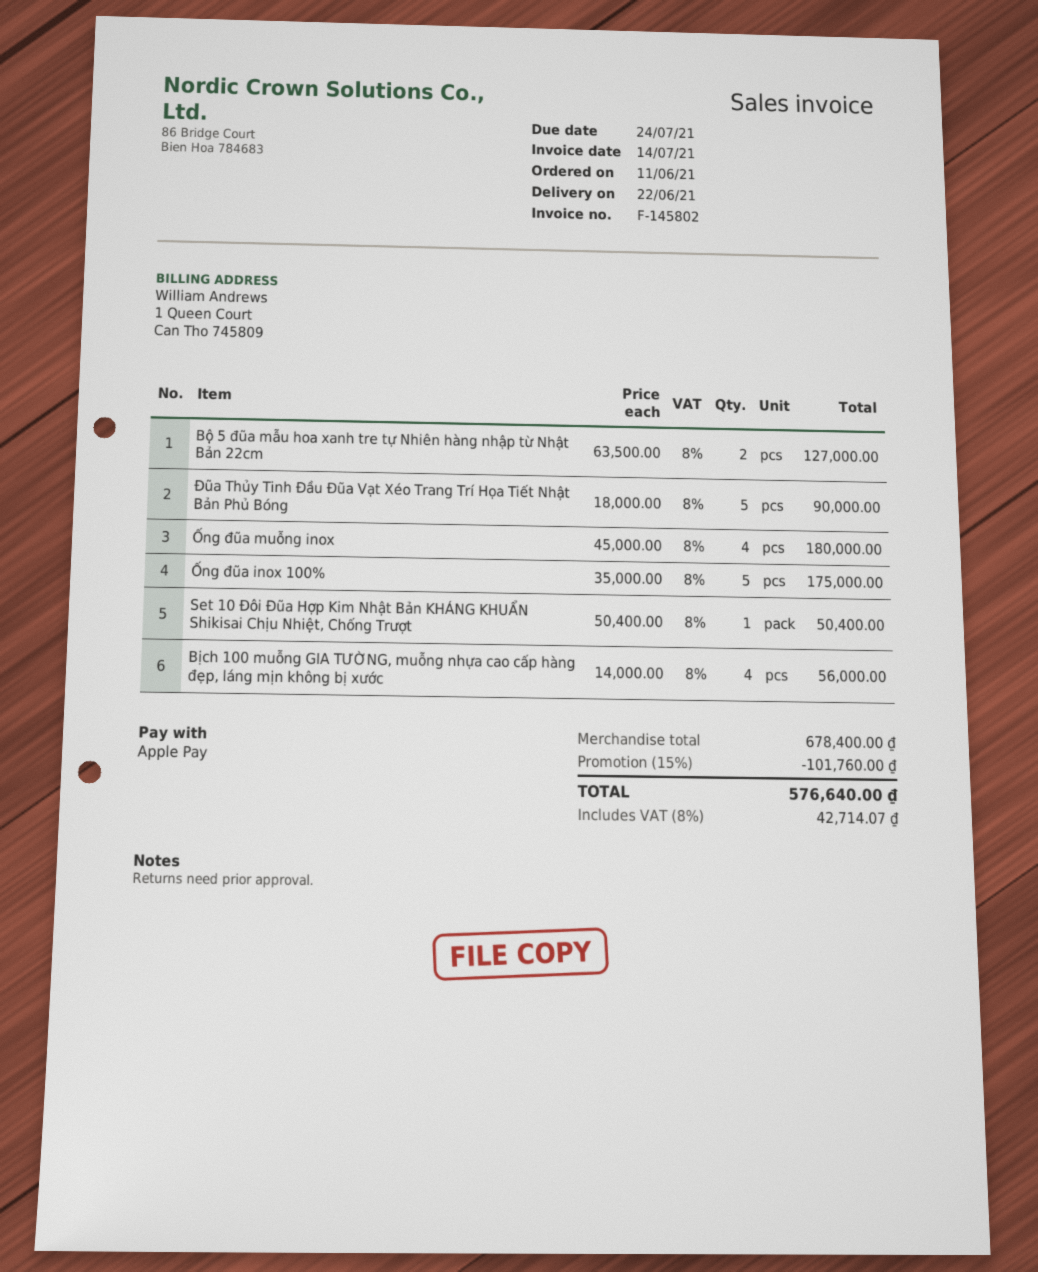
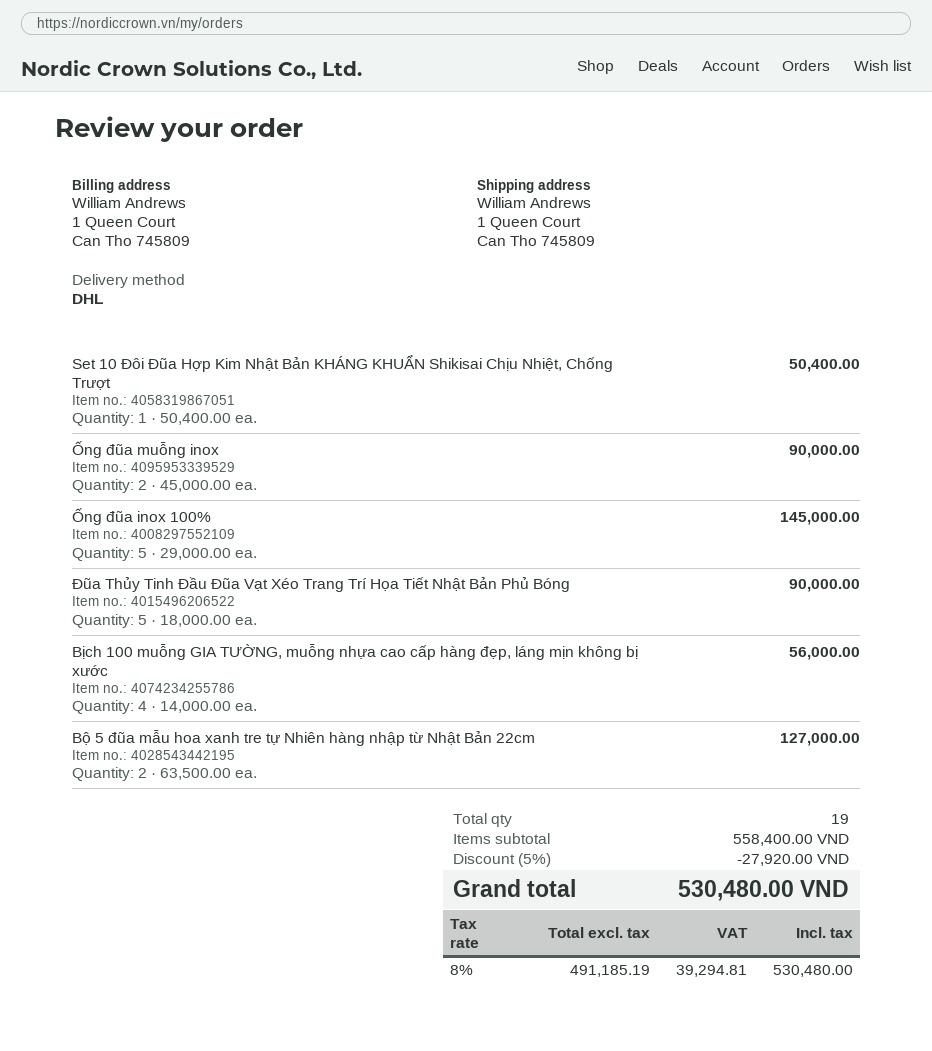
Ống đũa muỗng inox: 4 x 45000.00 = 180000.00 -> 2 x 45000.00 = 90000.00
Ống đũa inox 100%: 5 x 35000.00 = 175000.00 -> 5 x 29000.00 = 145000.00
subtotal: 678400.00 -> 558400.00
discount: 15% = 101760.00 -> 5% = 27920.00
tax: 8% = 42714.07 -> 8% = 39294.81
total: 576640.00 -> 530480.00

